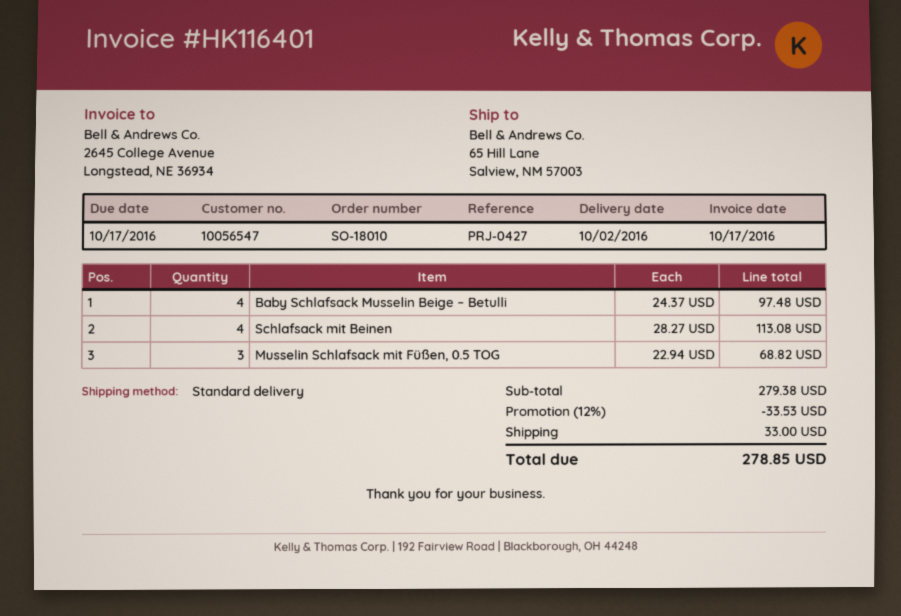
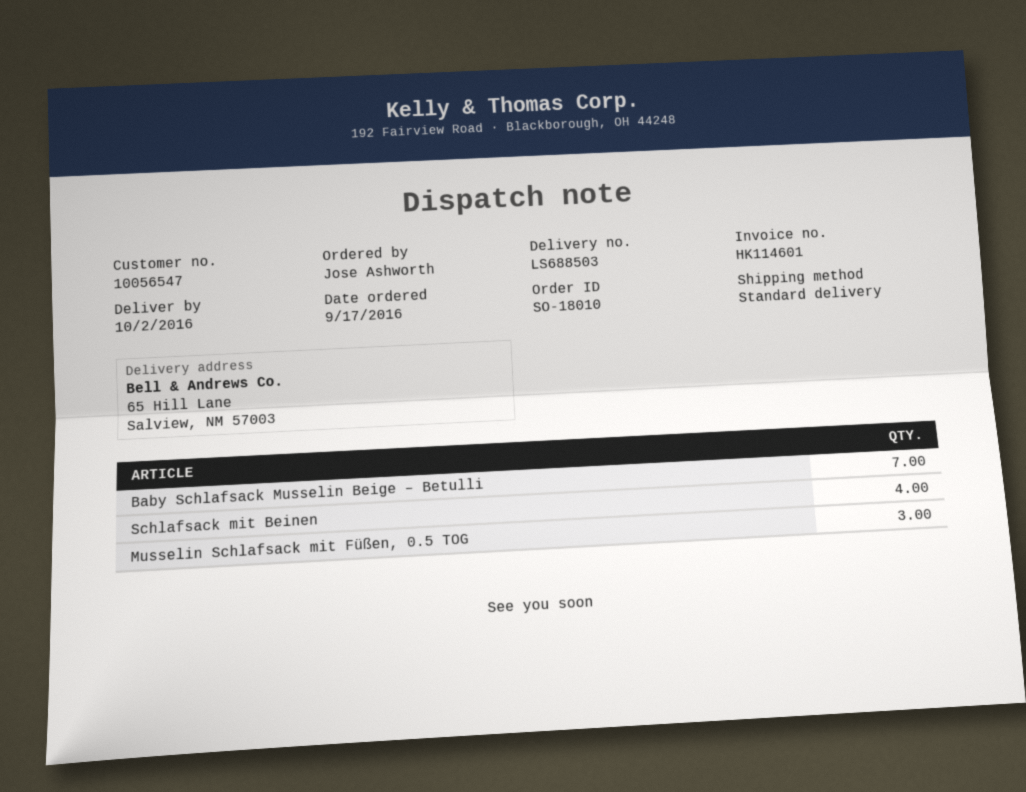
invoice number: HK116401 -> HK114601
Baby Schlafsack Musselin Beige – Betulli: 4 -> 7

